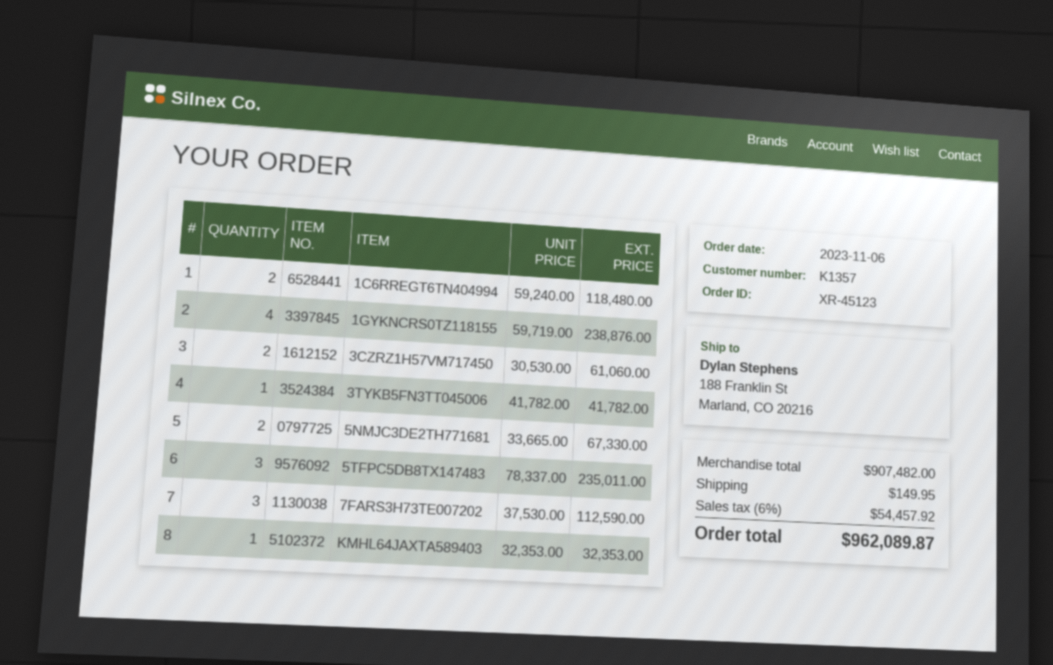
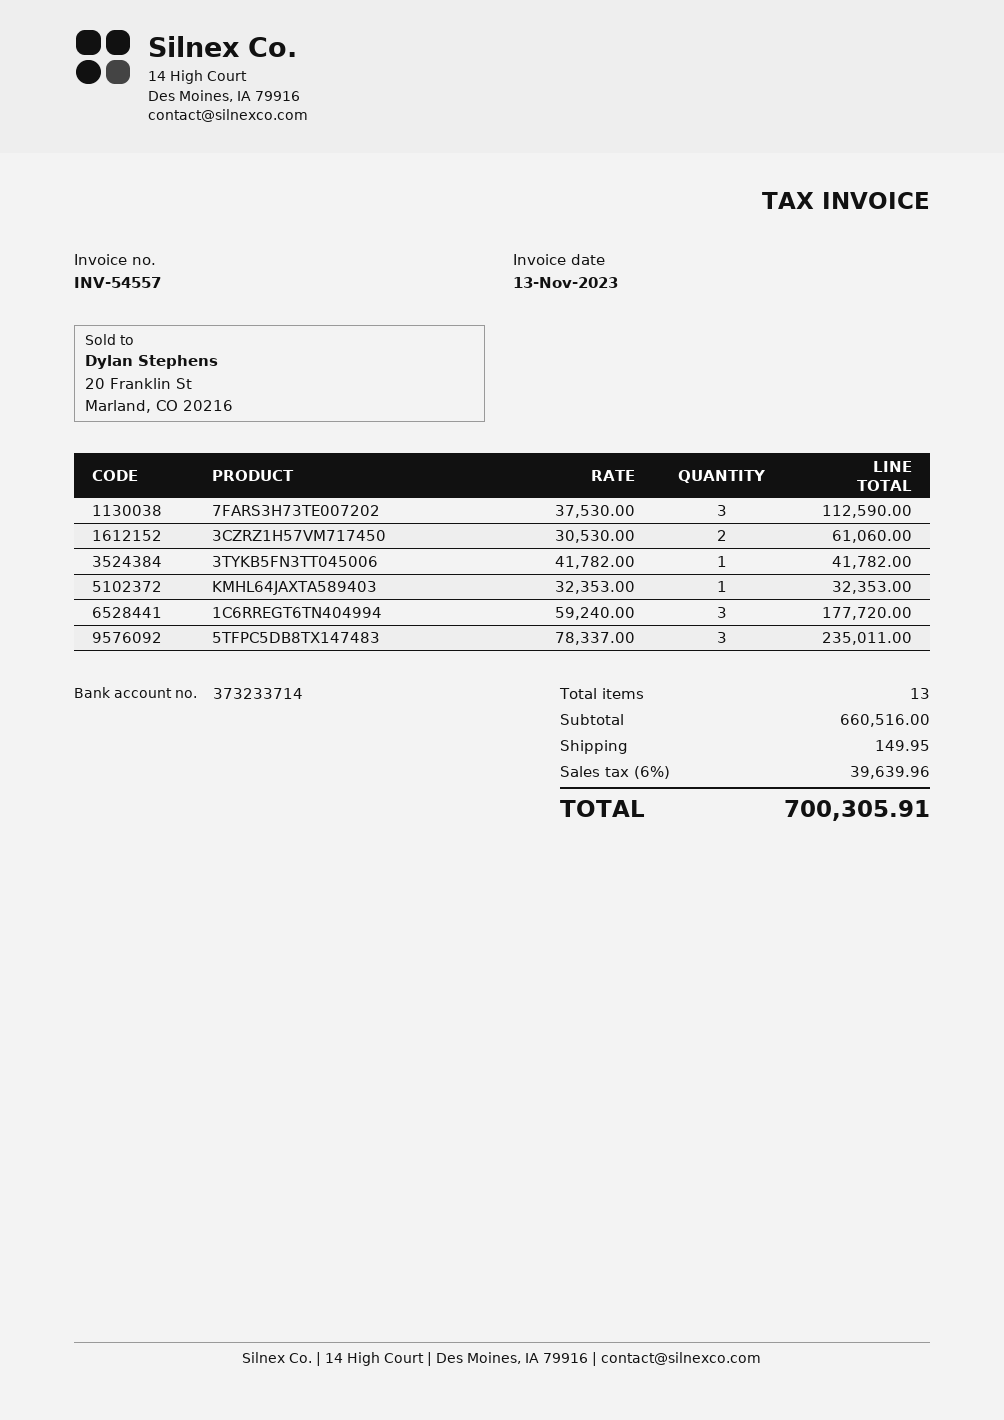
1C6RREGT6TN404994: 2 x 59240.00 = 118480.00 -> 3 x 59240.00 = 177720.00
1GYKNCRS0TZ118155: 4 x 59719.00 = 238876.00 -> none
5NMJC3DE2TH771681: 2 x 33665.00 = 67330.00 -> none
subtotal: 907482.00 -> 660516.00
tax: 6% = 54457.92 -> 6% = 39639.96
total: 962089.87 -> 700305.91

